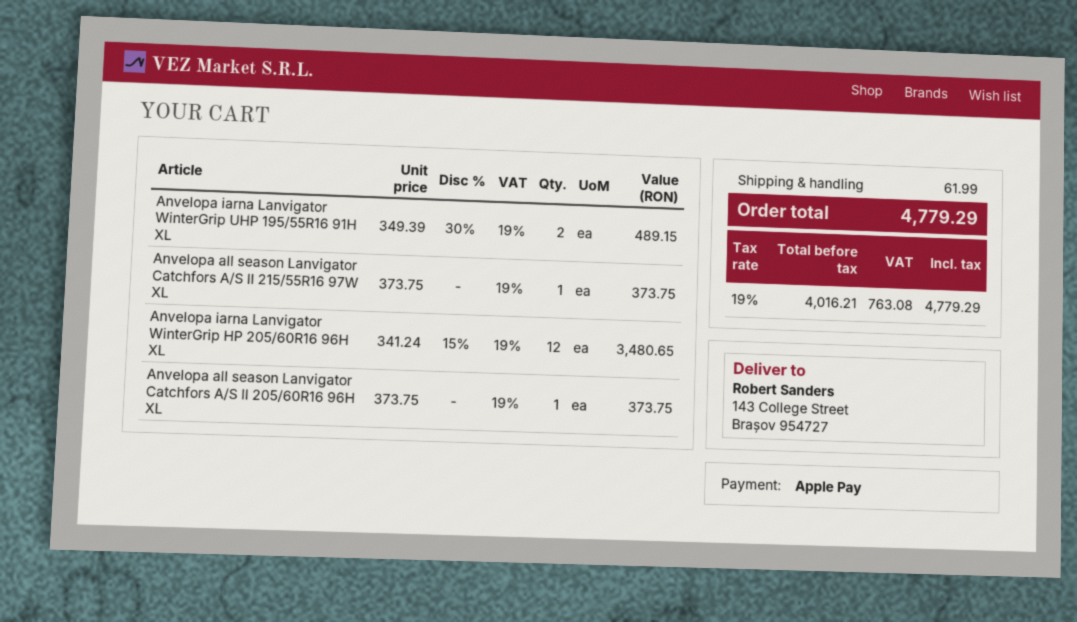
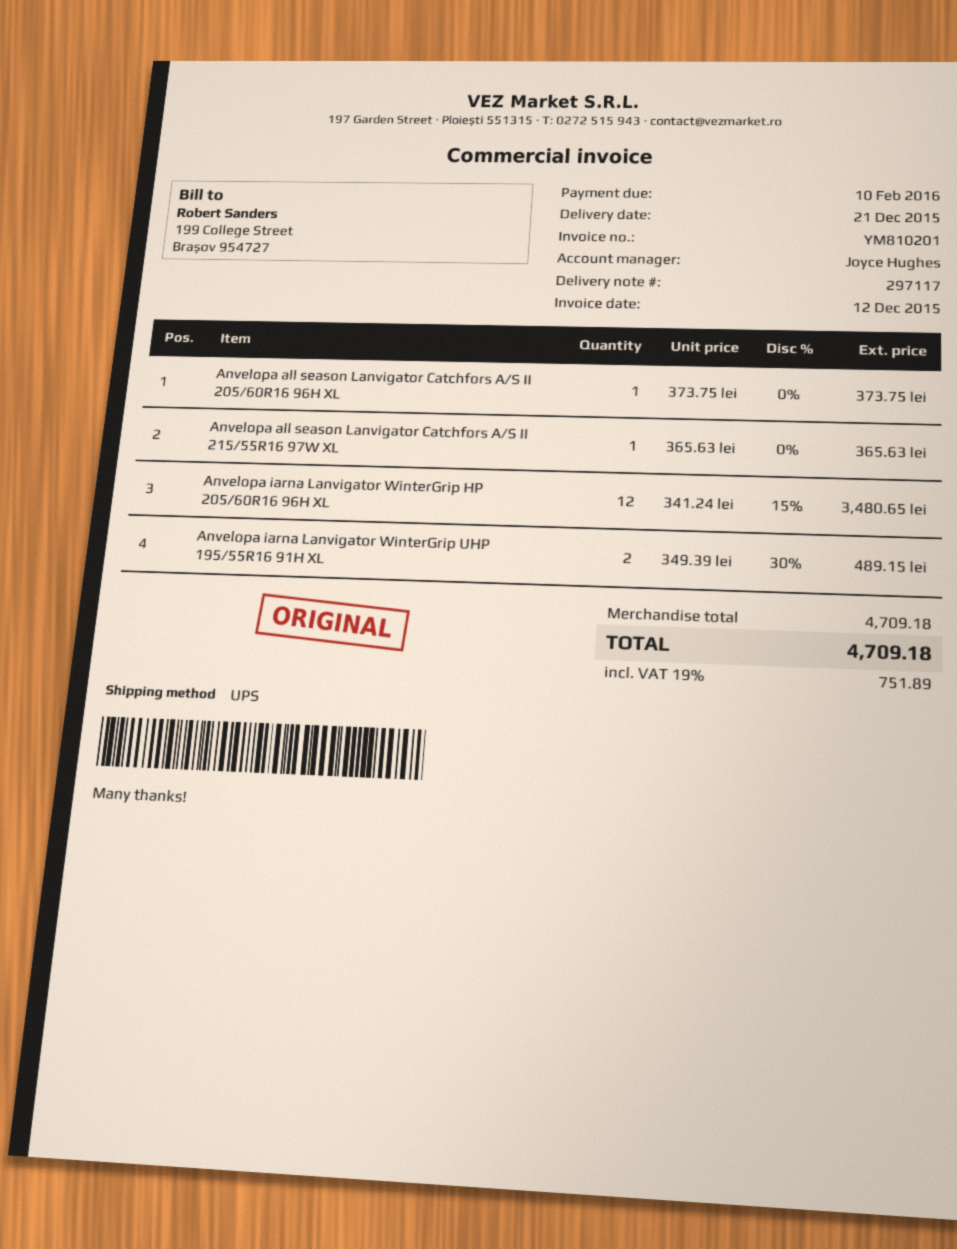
Anvelopa all season Lanvigator Catchfors A/S II 215/55R16 97W XL: 1 x 373.75 = 373.75 -> 1 x 365.63 = 365.63
shipping: 61.99 -> none
tax: 19% = 763.08 -> 19% = 751.89
total: 4779.29 -> 4709.18

